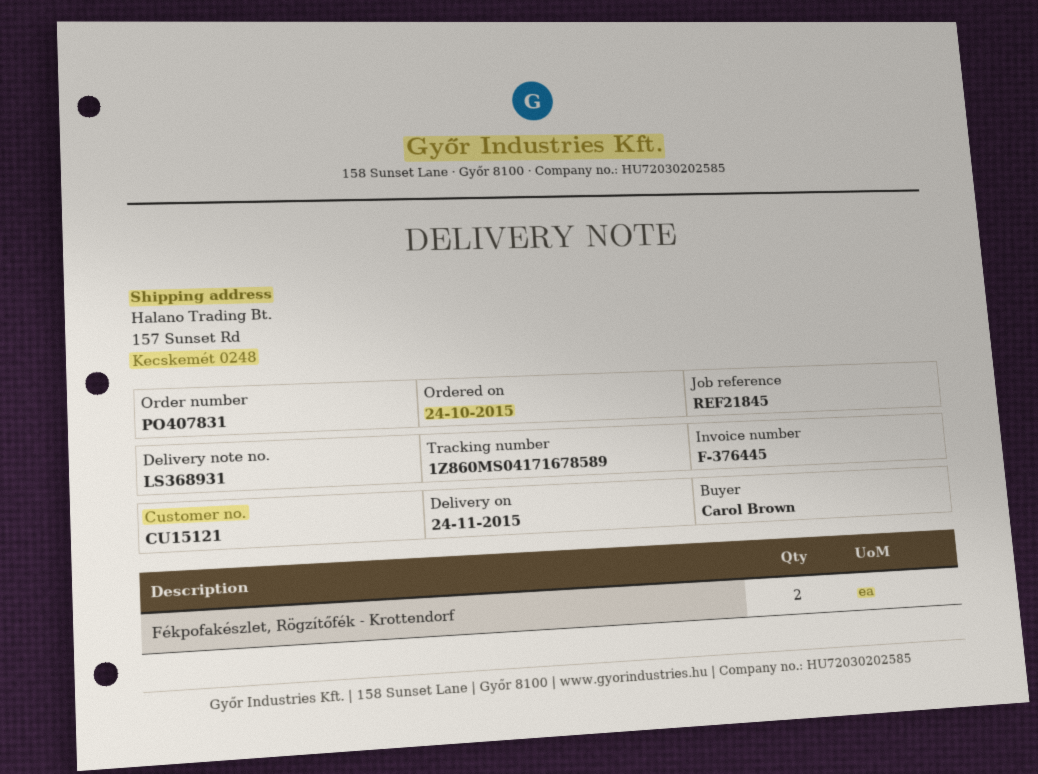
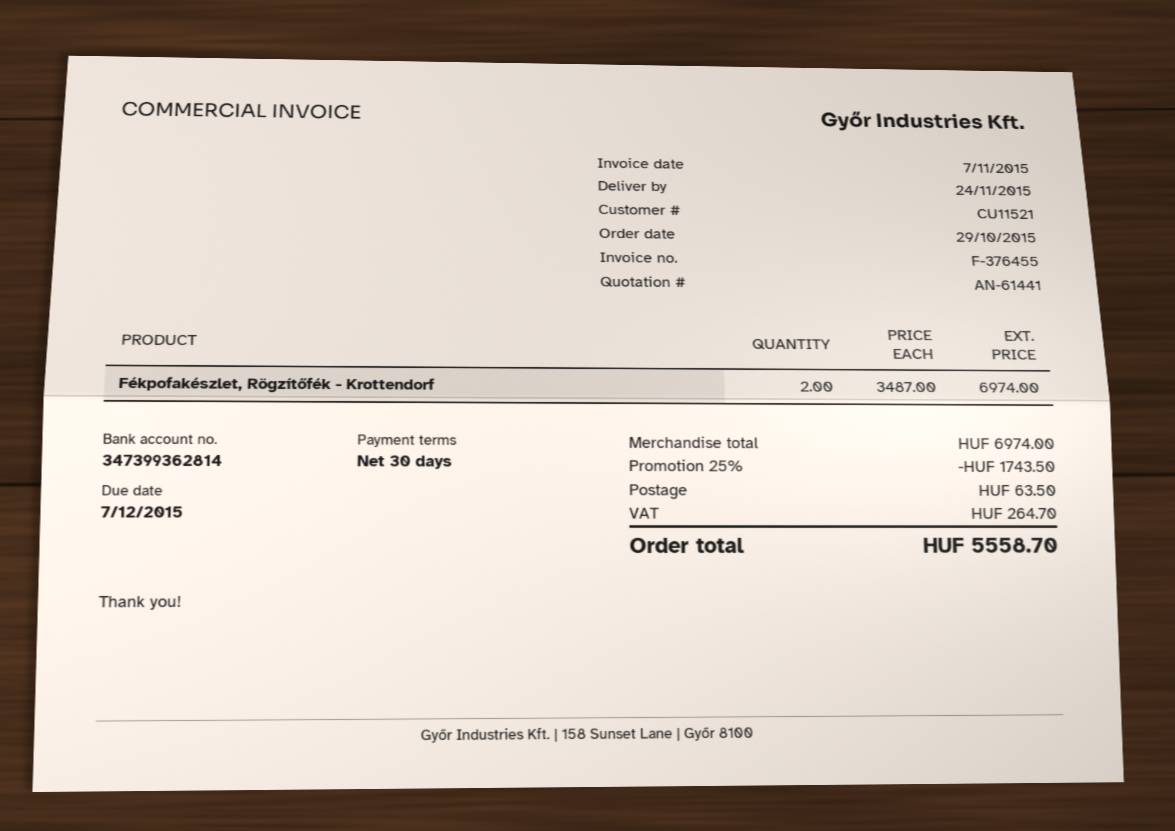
order date: 2015-10-24 -> 2015-10-29
invoice number: F-376445 -> F-376455
customer number: CU15121 -> CU11521

